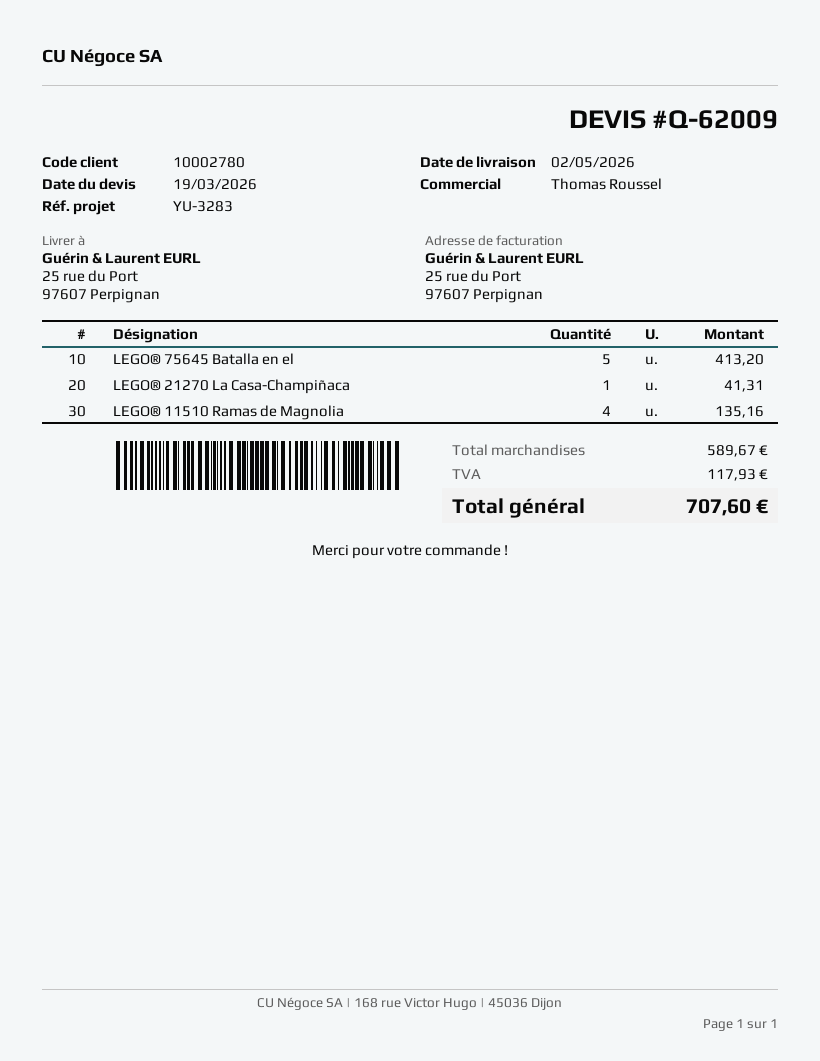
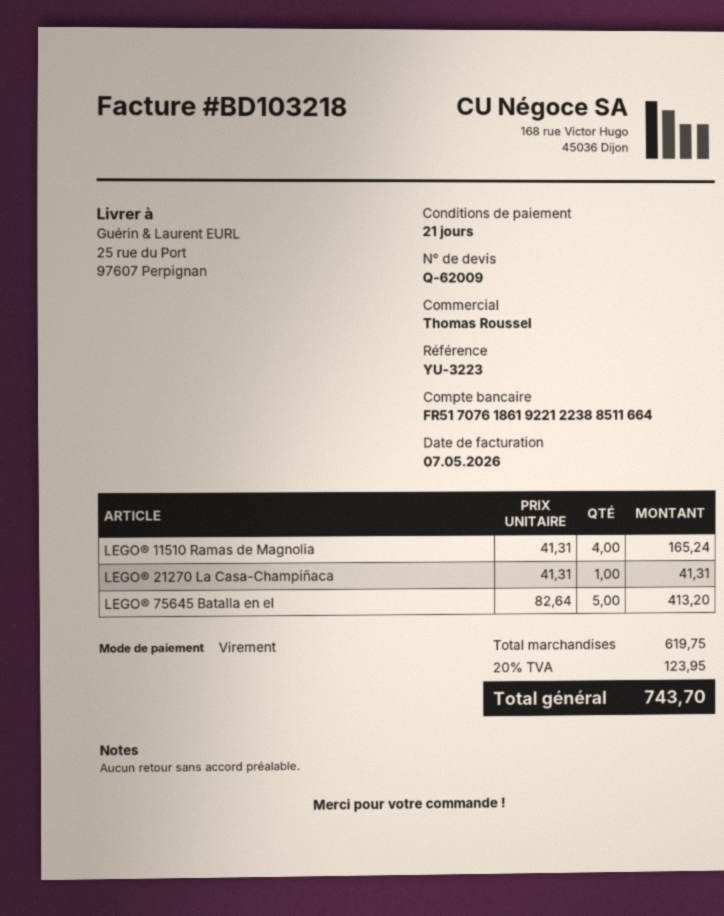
reference: YU-3283 -> YU-3223
LEGO® 11510 Ramas de Magnolia: 4 for 135.16 -> 4 for 165.24
subtotal: 589.67 -> 619.75
tax: 117.93 -> 123.95
total: 707.60 -> 743.70

